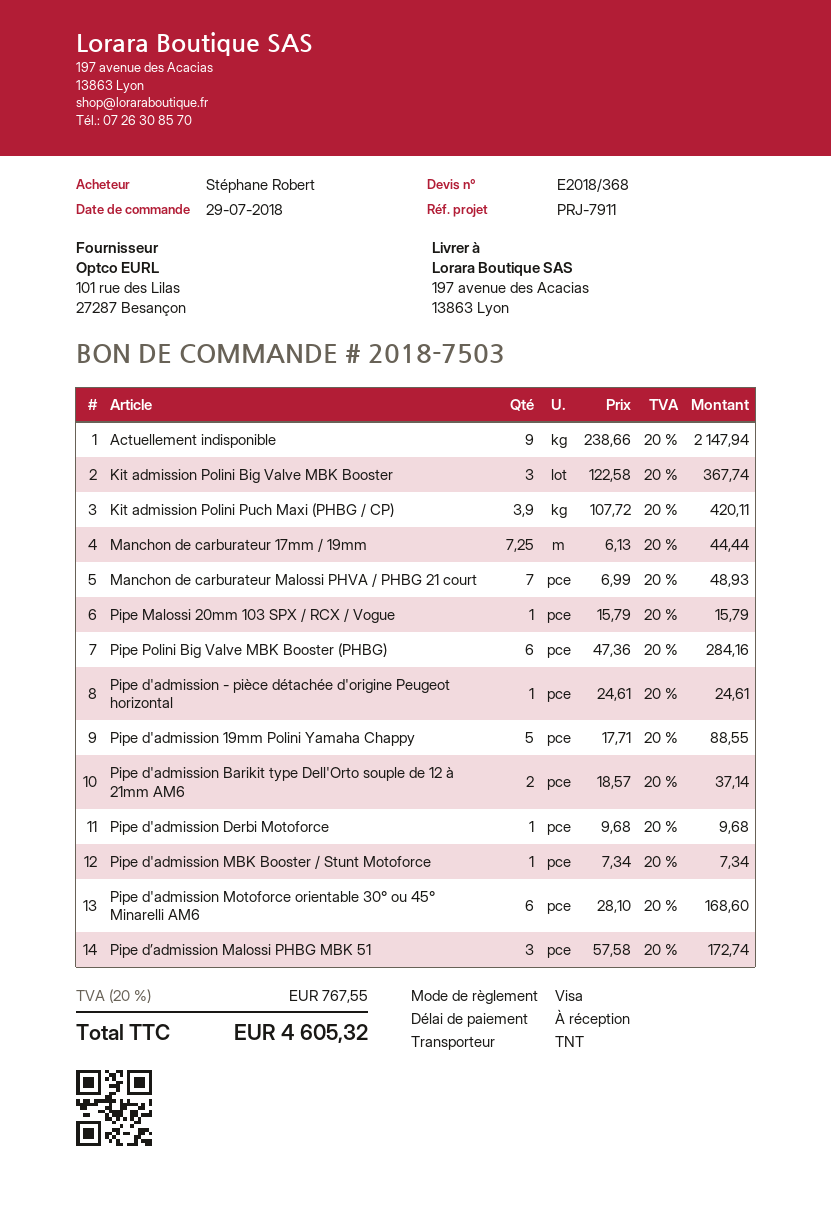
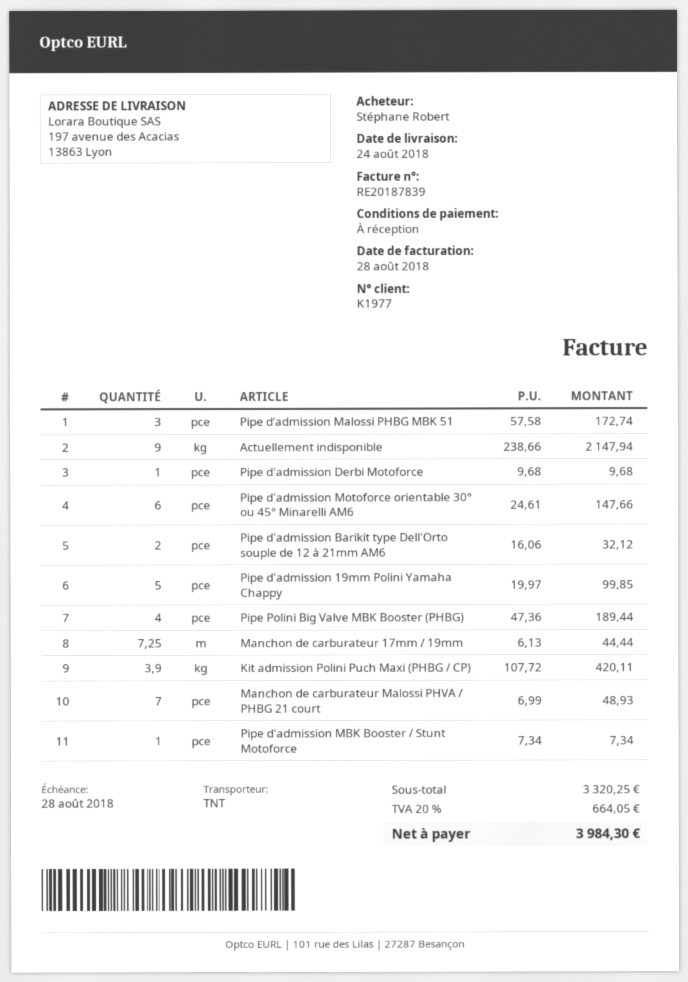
Kit admission Polini Big Valve MBK Booster: 3 x 122.58 = 367.74 -> none
Pipe Malossi 20mm 103 SPX / RCX / Vogue: 1 x 15.79 = 15.79 -> none
Pipe Polini Big Valve MBK Booster (PHBG): 6 x 47.36 = 284.16 -> 4 x 47.36 = 189.44
Pipe d'admission - pièce détachée d'origine Peugeot horizontal: 1 x 24.61 = 24.61 -> none
Pipe d'admission 19mm Polini Yamaha Chappy: 5 x 17.71 = 88.55 -> 5 x 19.97 = 99.85
Pipe d'admission Barikit type Dell'Orto souple de 12 à 21mm AM6: 2 x 18.57 = 37.14 -> 2 x 16.06 = 32.12
Pipe d'admission Motoforce orientable 30° ou 45° Minarelli AM6: 6 x 28.10 = 168.60 -> 6 x 24.61 = 147.66
tax: 20% = 767.55 -> 20% = 664.05
total: 4605.32 -> 3984.30

